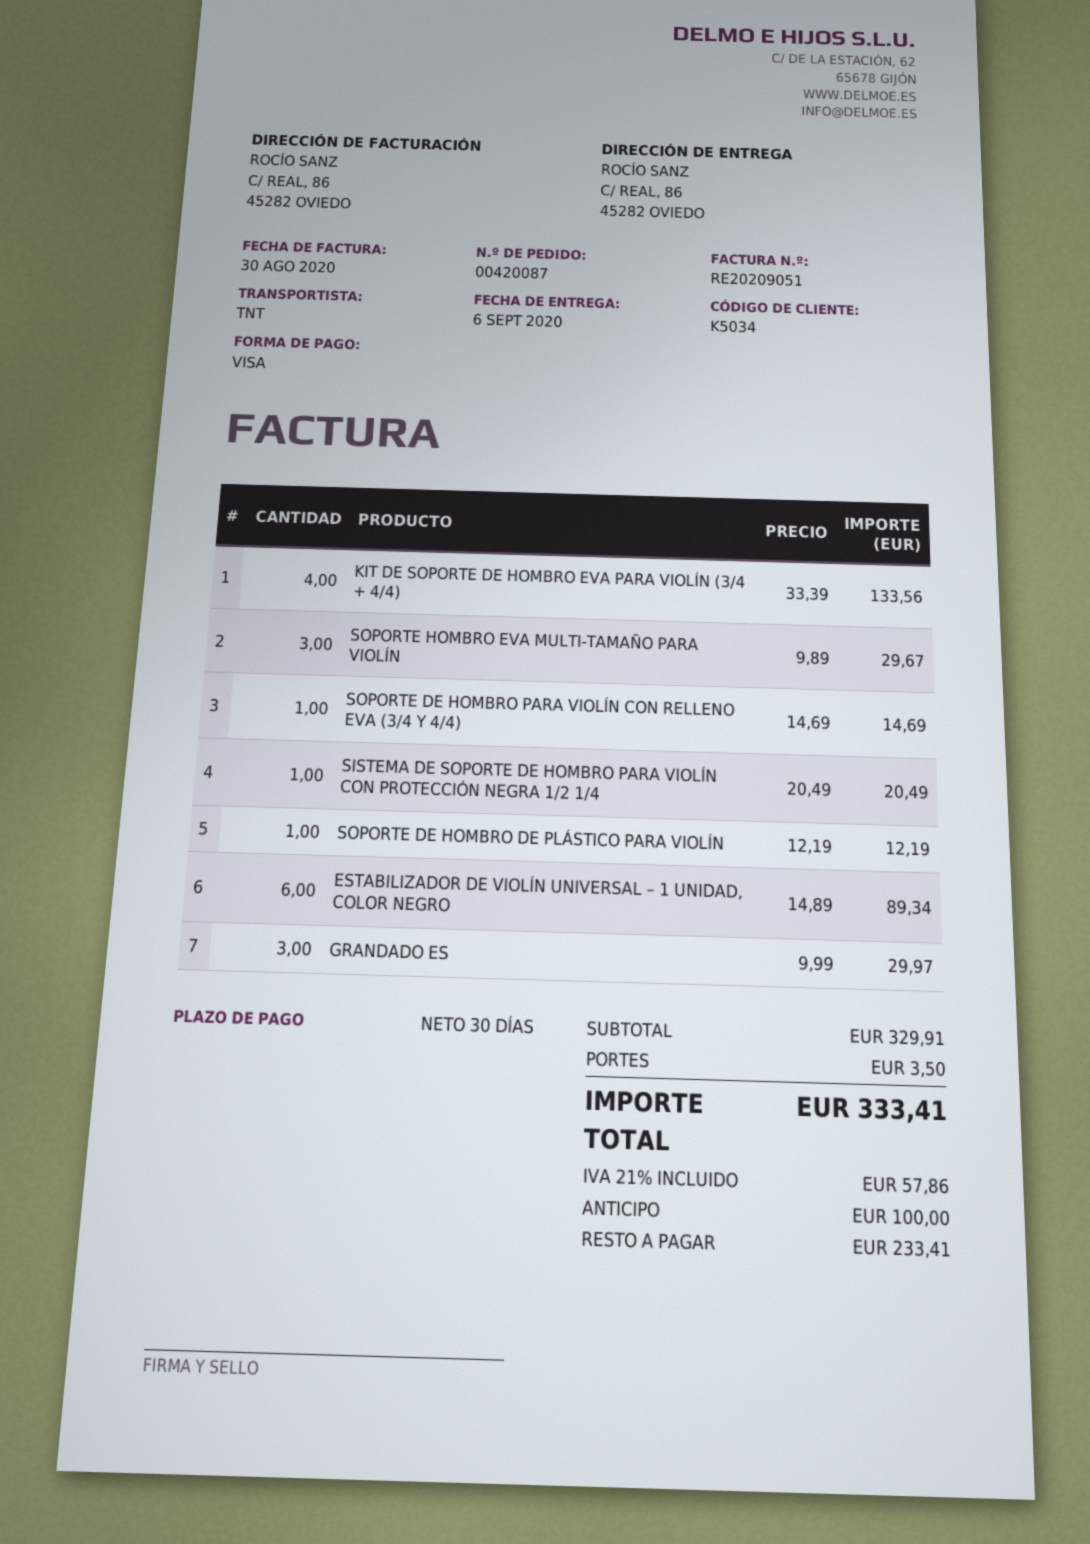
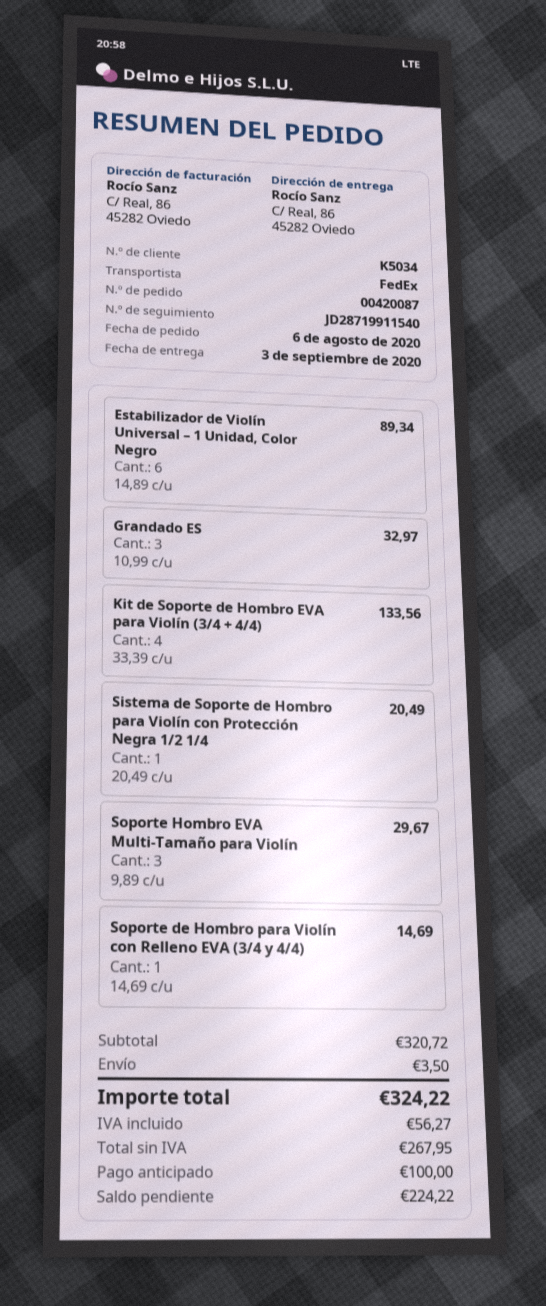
delivery date: 2020-09-06 -> 2020-09-03
shipping method: TNT -> FedEx
SOPORTE DE HOMBRO DE PLÁSTICO PARA VIOLÍN: 1 x 12.19 = 12.19 -> none
GRANDADO ES: 3 x 9.99 = 29.97 -> 3 x 10.99 = 32.97
subtotal: 329.91 -> 320.72
tax: 57.86 -> 56.27
total: 333.41 -> 324.22
balance: 233.41 -> 224.22

